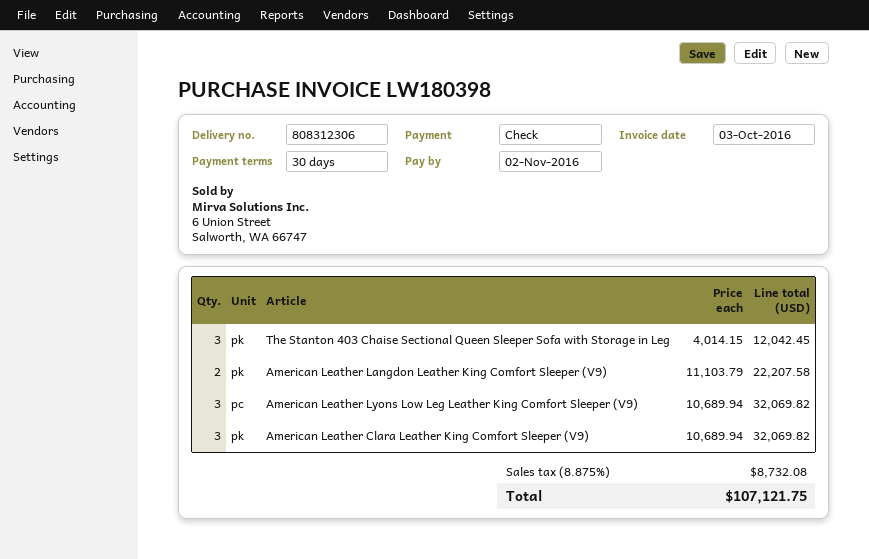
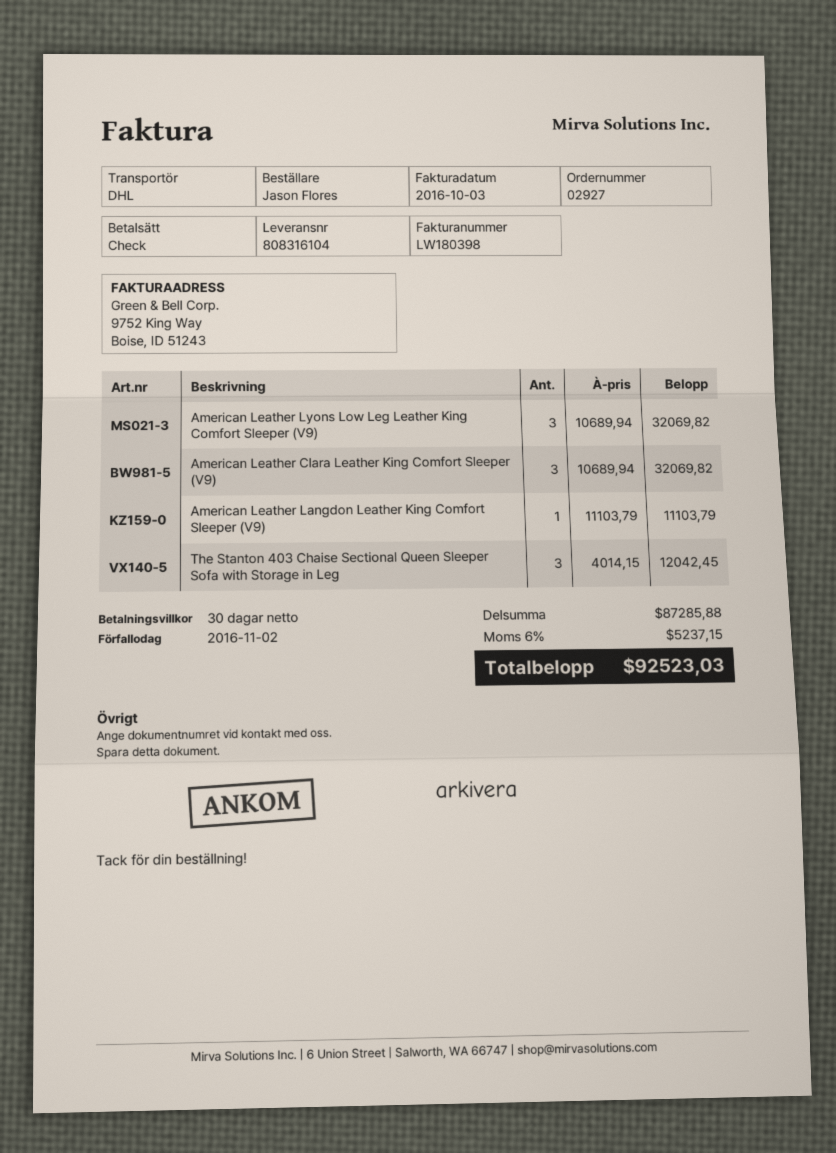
delivery note number: 808312306 -> 808316104
American Leather Langdon Leather King Comfort Sleeper (V9): 2 x 11103.79 = 22207.58 -> 1 x 11103.79 = 11103.79
tax: 8.875% = 8732.08 -> 6% = 5237.15
total: 107121.75 -> 92523.03

